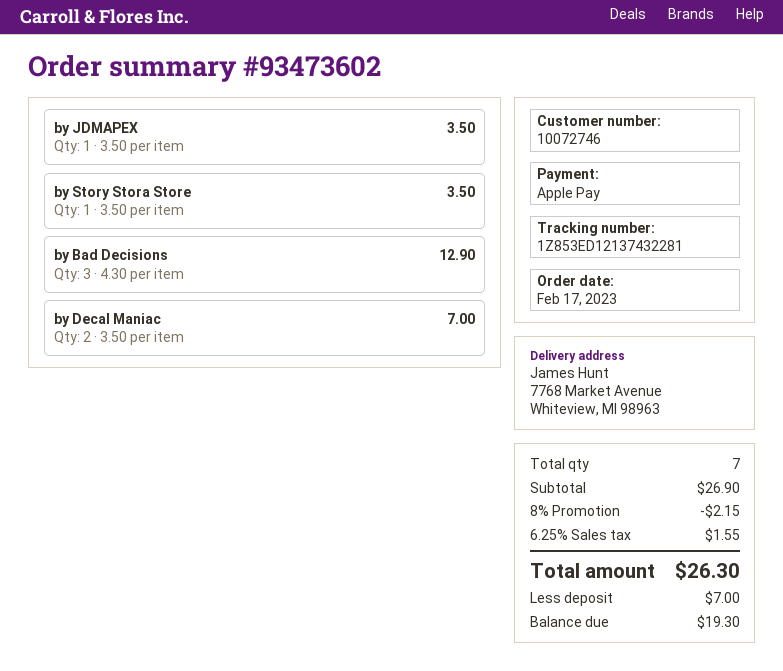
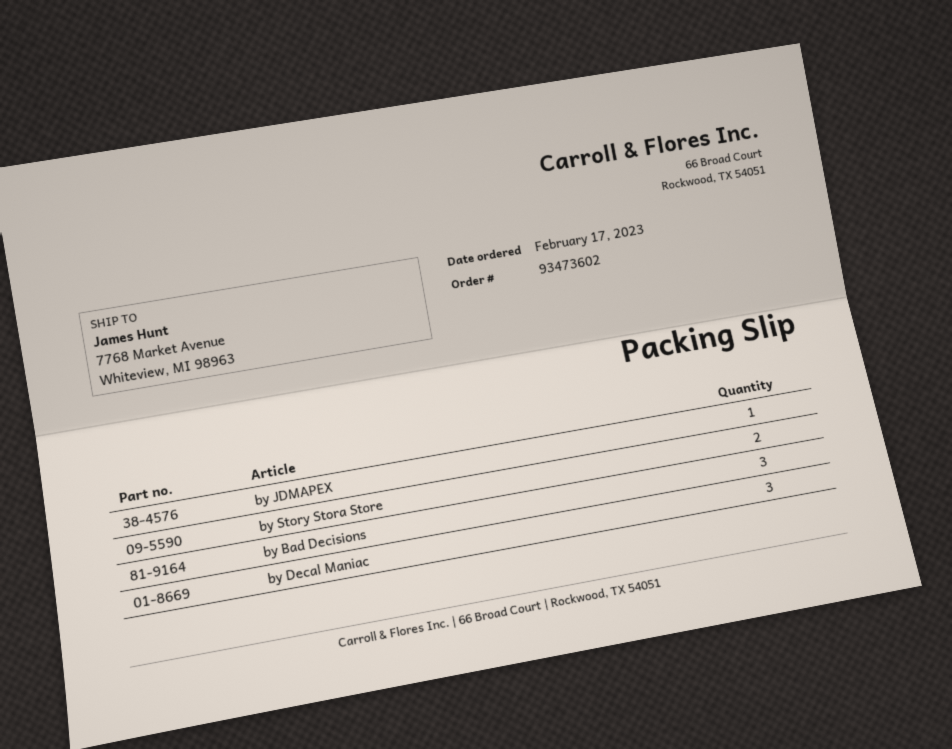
by Story Stora Store: 1 -> 2
by Decal Maniac: 2 -> 3

